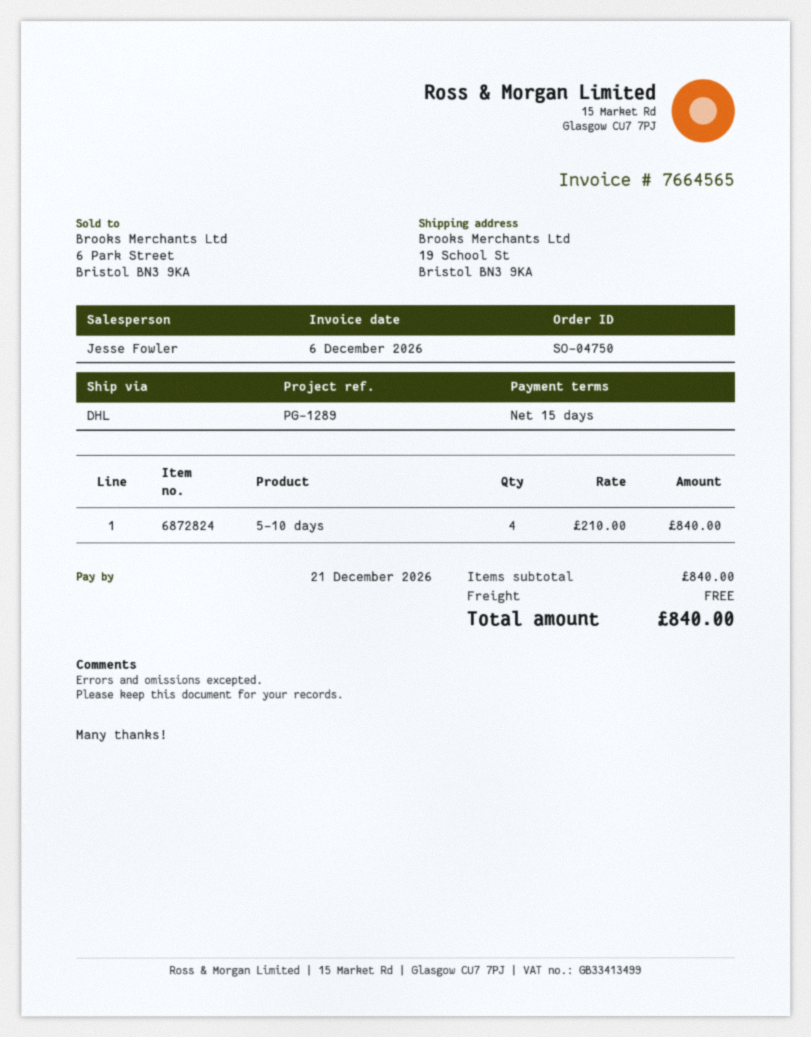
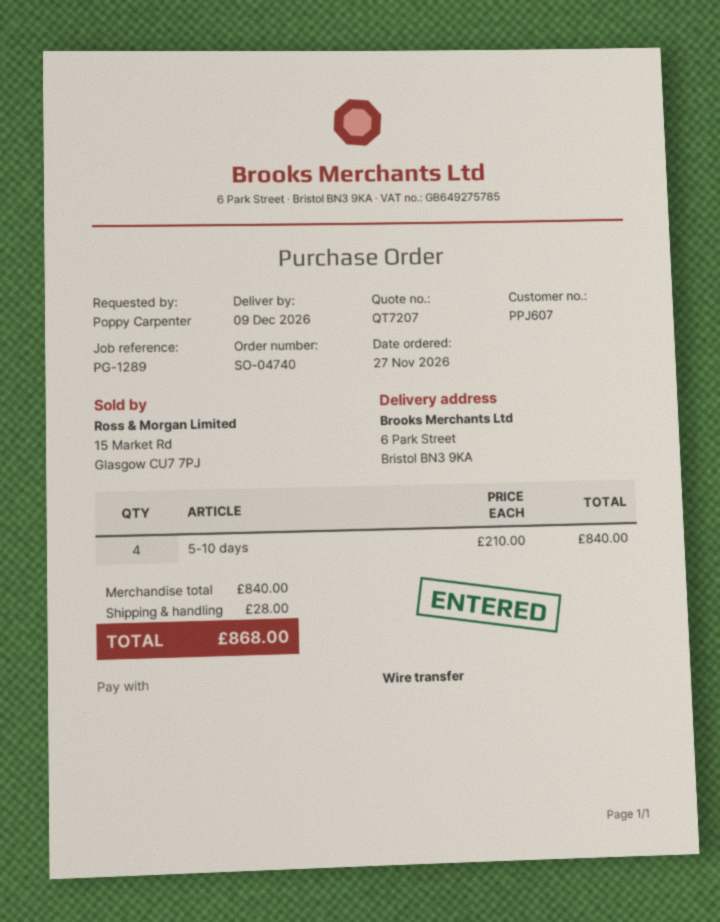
order number: SO-04750 -> SO-04740
ship to: 19 School St, Bristol BN3 9KA -> 6 Park Street, Bristol BN3 9KA
shipping: 0.00 -> 28.00
total: 840.00 -> 868.00

